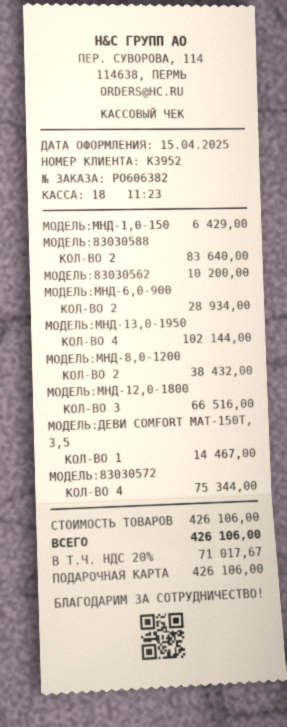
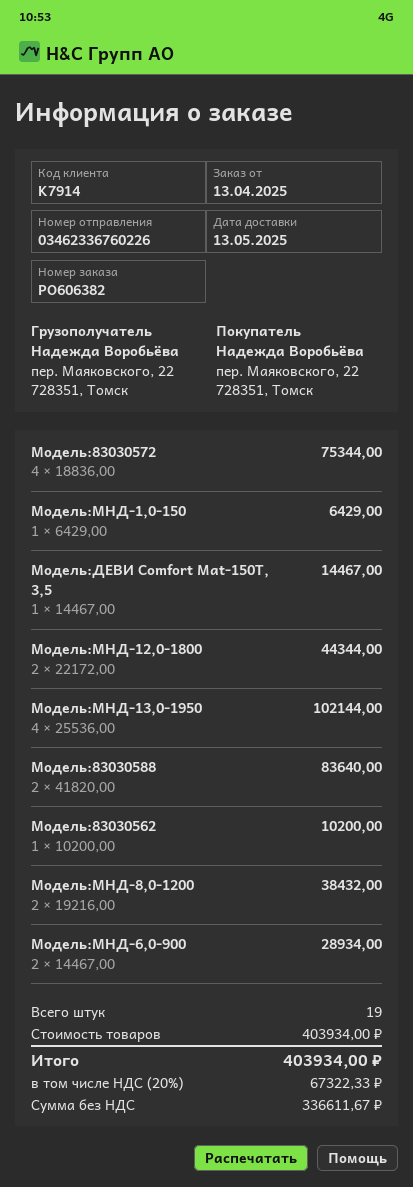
order date: 2025-04-15 -> 2025-04-13
customer number: K3952 -> K7914
МОДЕЛЬ:МНД-12,0-1800: 3 for 66516.00 -> 2 for 44344.00
subtotal: 426106.00 -> 403934.00
tax: 20% = 71017.67 -> 20% = 67322.33
total: 426106.00 -> 403934.00

